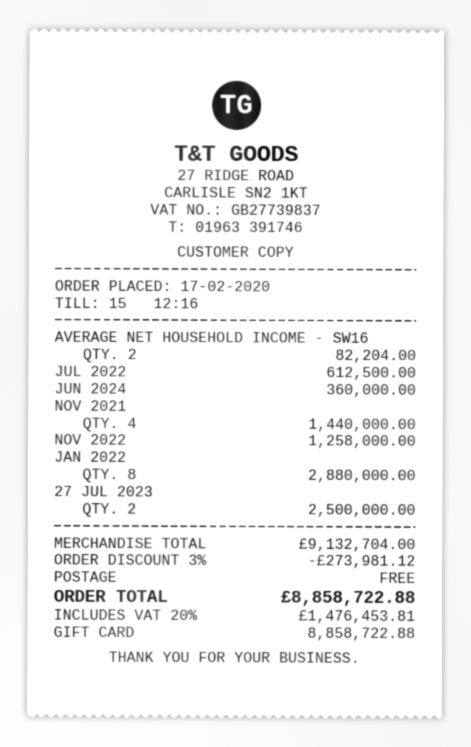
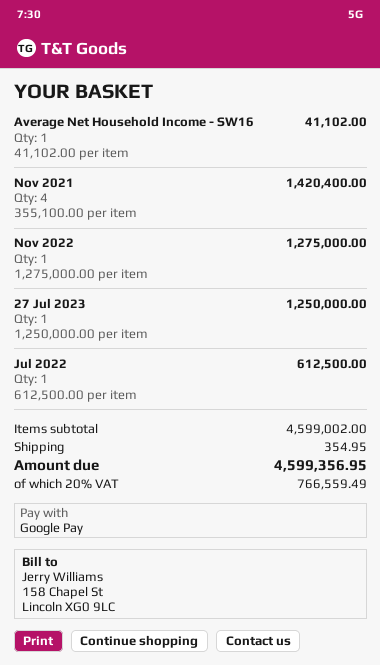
payment method: gift card -> Google Pay
AVERAGE NET HOUSEHOLD INCOME - SW16: 2 for 82204.00 -> 1 for 41102.00
JUN 2024: 1 for 360000.00 -> none
NOV 2021: 4 for 1440000.00 -> 4 for 1420400.00
NOV 2022: 1 for 1258000.00 -> 1 for 1275000.00
JAN 2022: 8 for 2880000.00 -> none
27 JUL 2023: 2 for 2500000.00 -> 1 for 1250000.00
subtotal: 9132704.00 -> 4599002.00
discount: 3% = 273981.12 -> none
shipping: 0.00 -> 354.95
tax: 20% = 1476453.81 -> 20% = 766559.49
total: 8858722.88 -> 4599356.95

